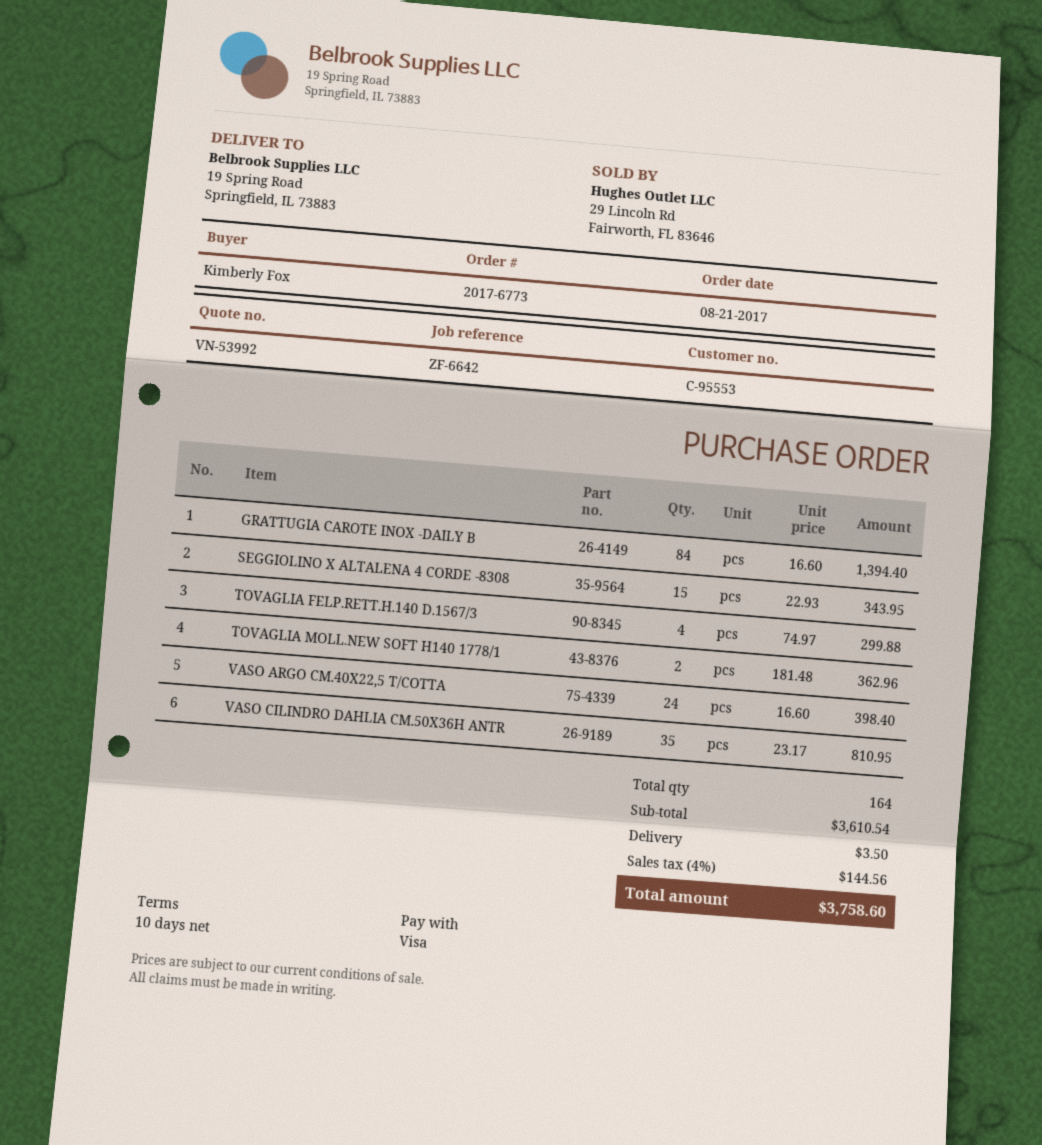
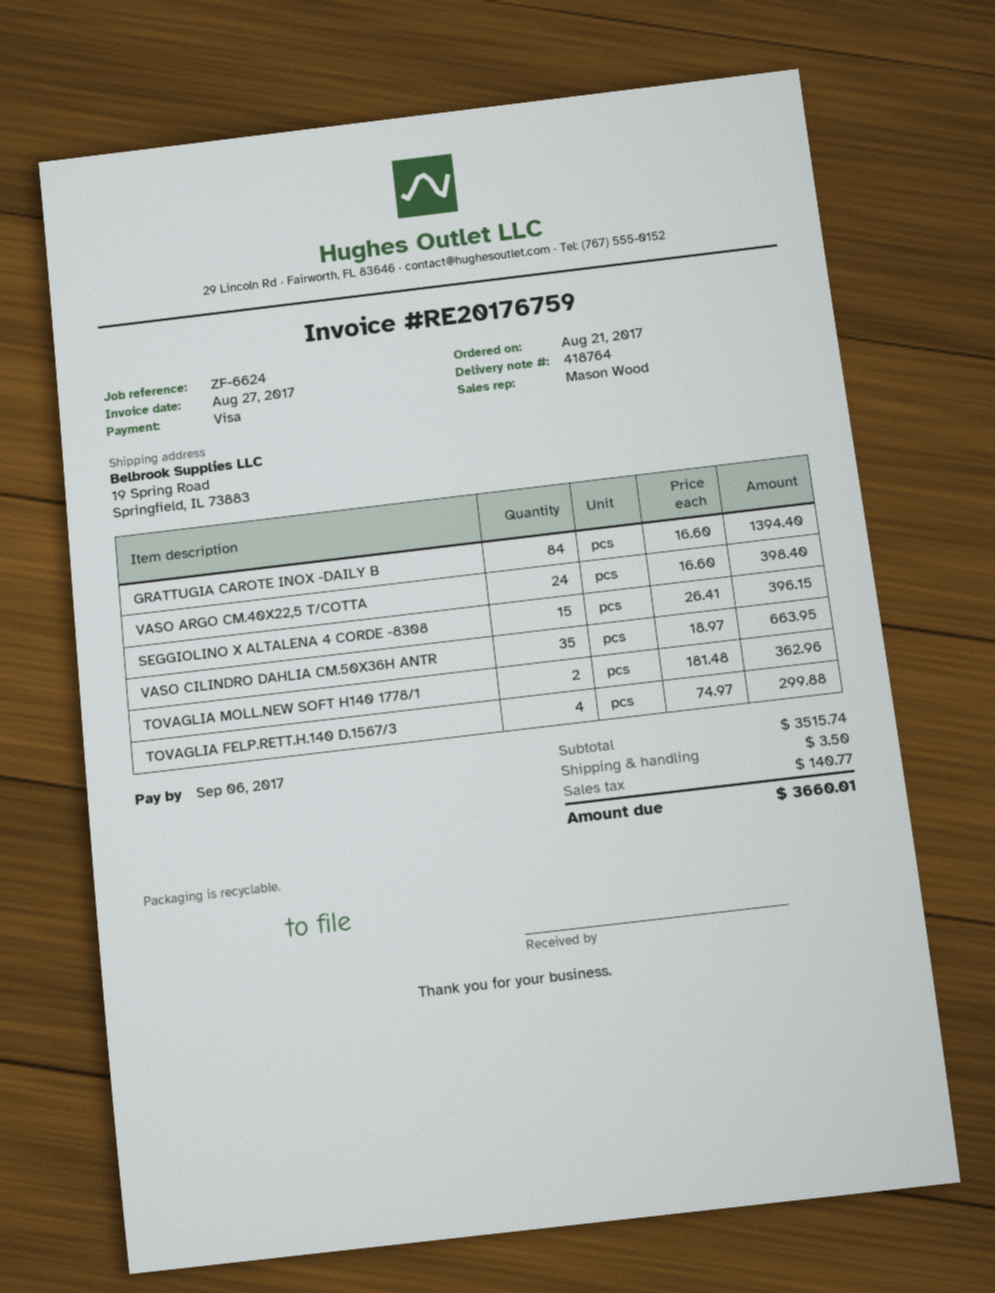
reference: ZF-6642 -> ZF-6624
SEGGIOLINO X ALTALENA 4 CORDE -8308: 15 x 22.93 = 343.95 -> 15 x 26.41 = 396.15
VASO CILINDRO DAHLIA CM.50X36H ANTR: 35 x 23.17 = 810.95 -> 35 x 18.97 = 663.95
subtotal: 3610.54 -> 3515.74
tax: 144.56 -> 140.77
total: 3758.60 -> 3660.01

